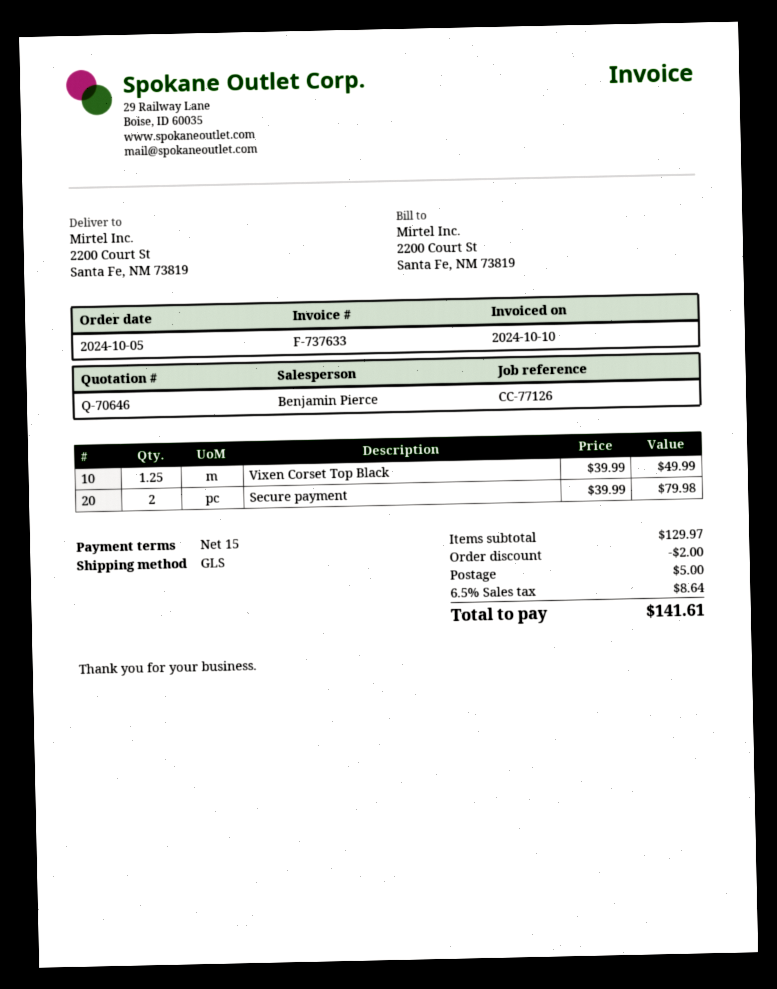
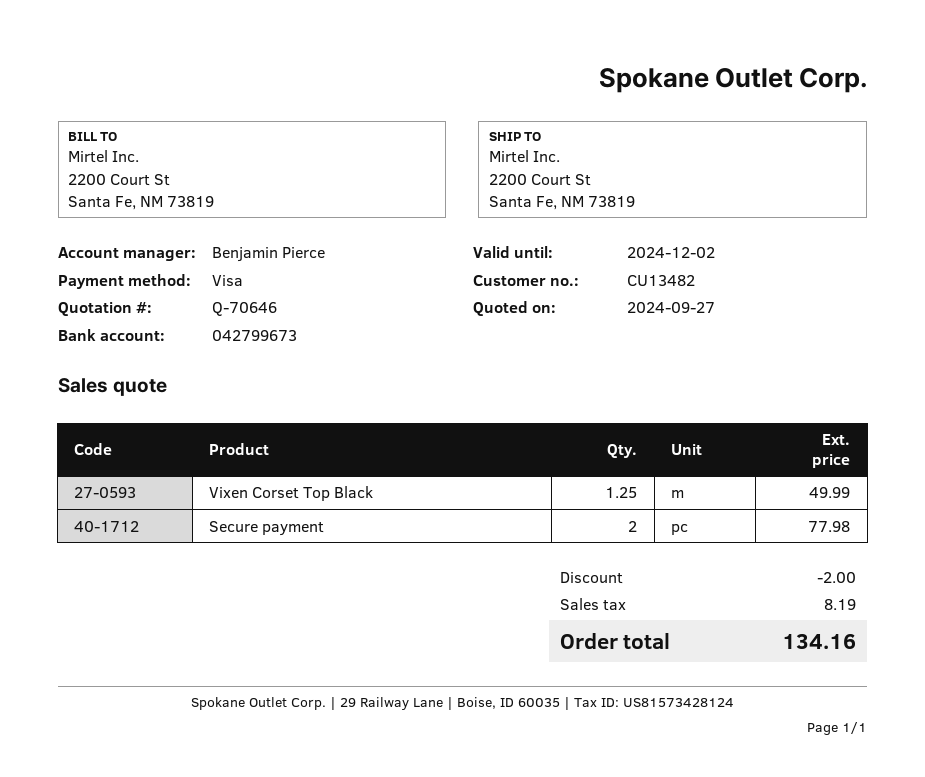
Secure payment: 2 for 79.98 -> 2 for 77.98
shipping: 5.00 -> none
tax: 8.64 -> 8.19
total: 141.61 -> 134.16

